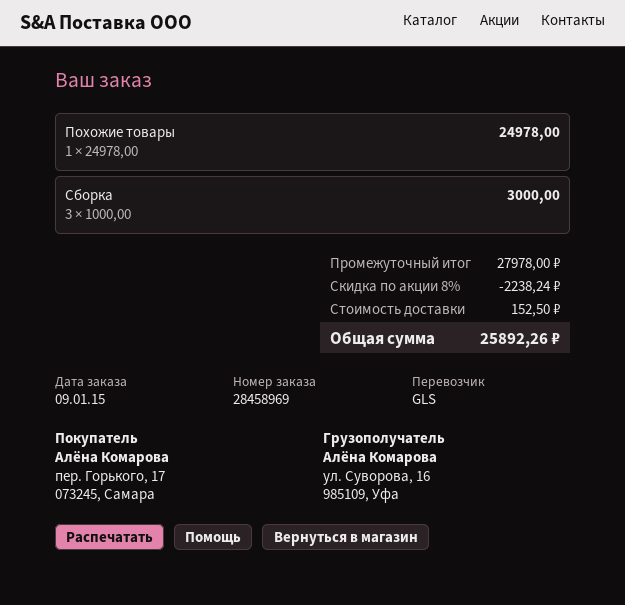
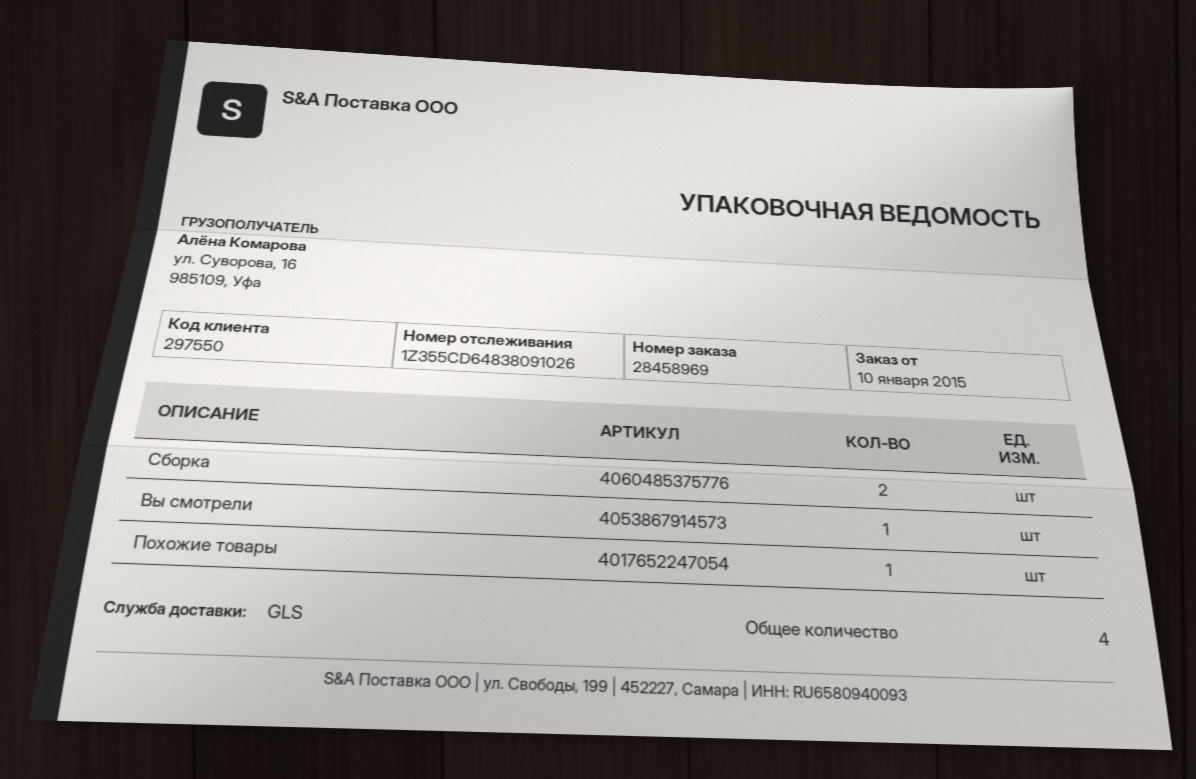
order date: 2015-01-09 -> 2015-01-10
Сборка: 3 -> 2
Вы смотрели: none -> 1

